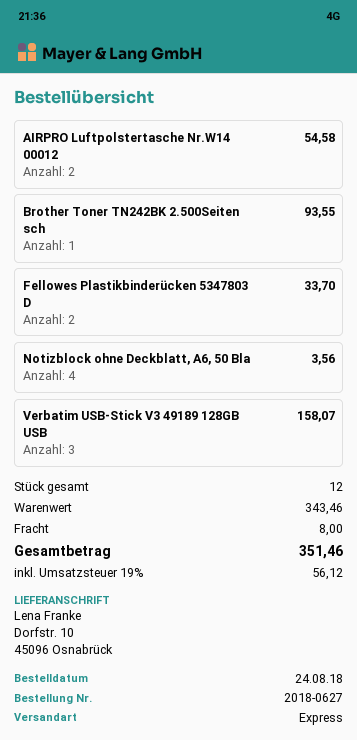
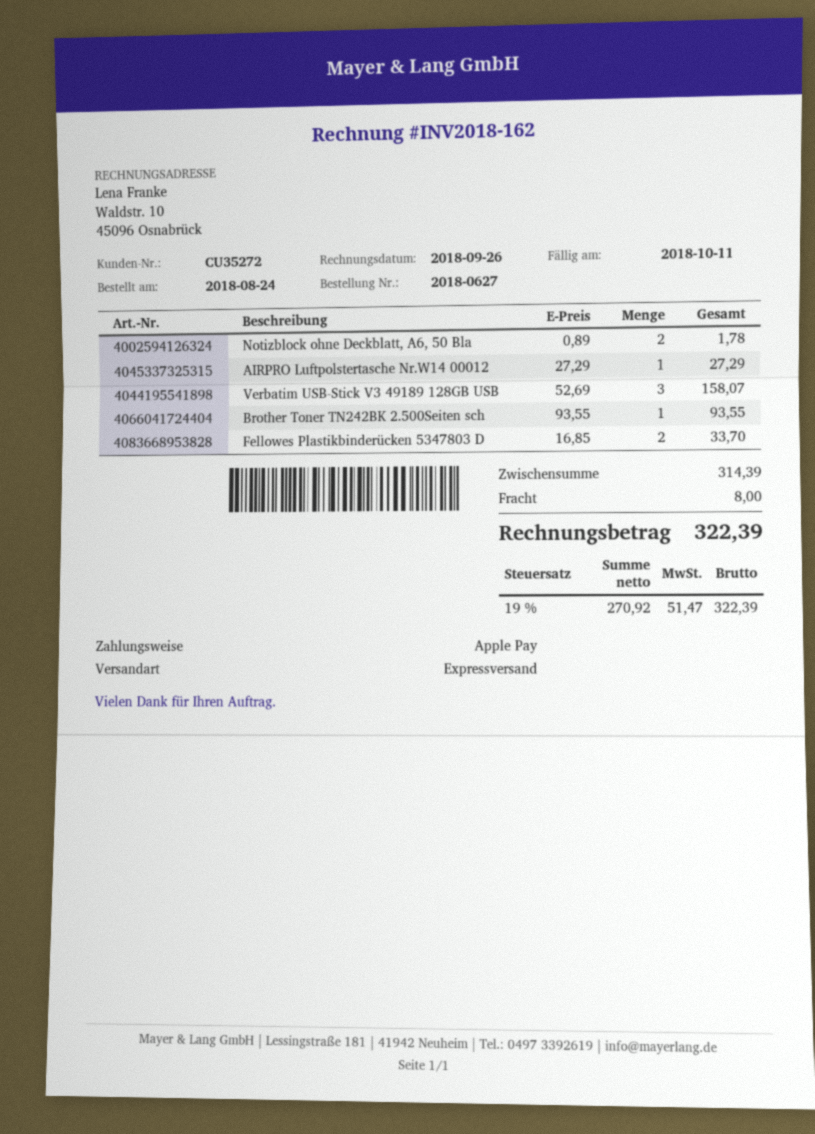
AIRPRO Luftpolstertasche Nr.W14 00012: 2 for 54.58 -> 1 for 27.29
Notizblock ohne Deckblatt, A6, 50 Bla: 4 for 3.56 -> 2 for 1.78
subtotal: 343.46 -> 314.39
tax: 19% = 56.12 -> 19% = 51.47
total: 351.46 -> 322.39

